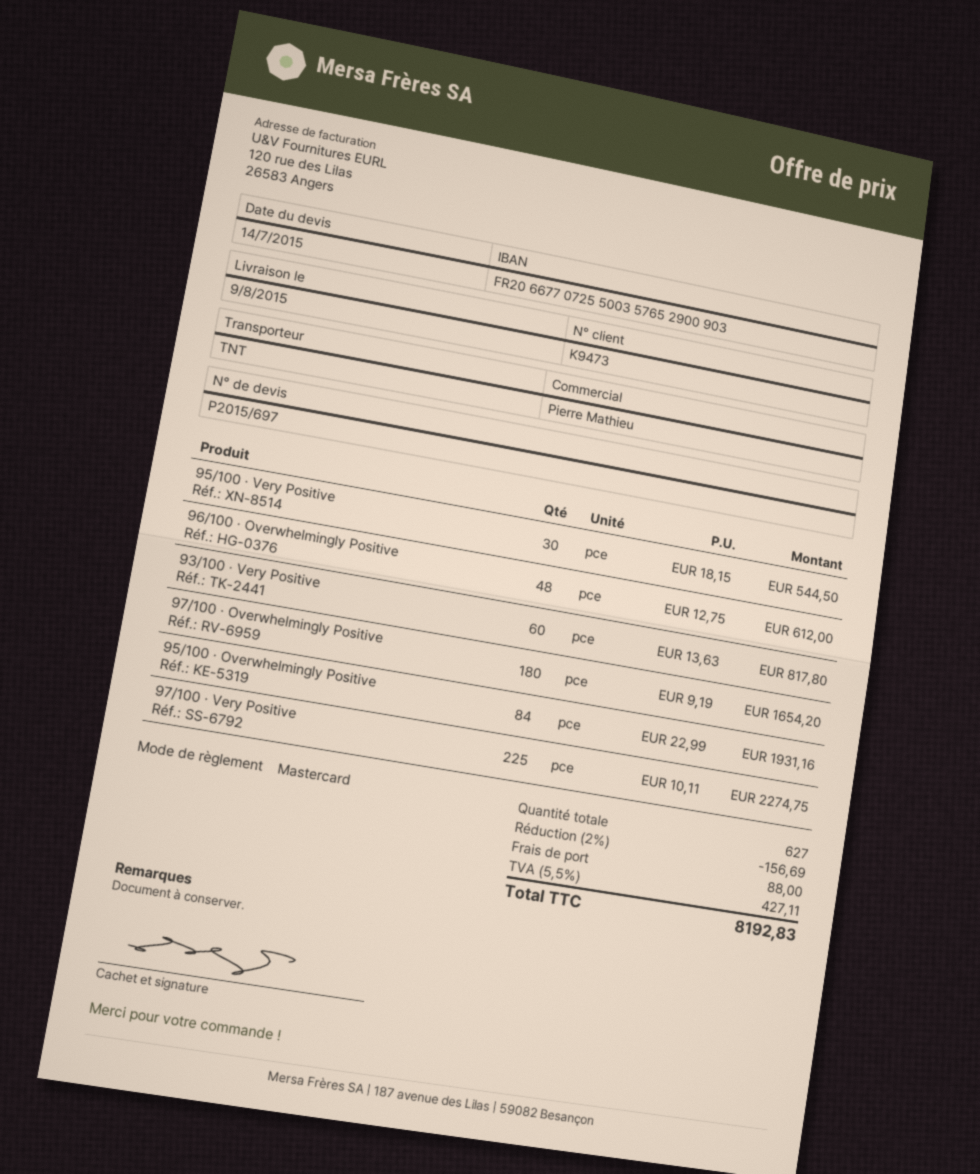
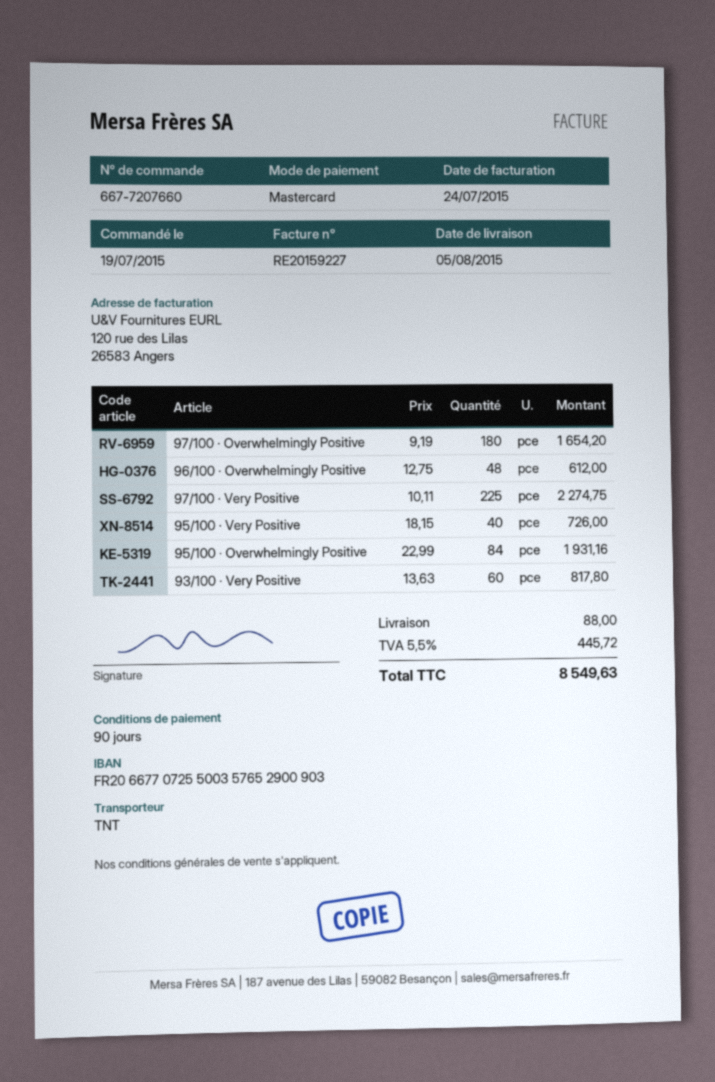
delivery date: 2015-08-09 -> 2015-08-05
95/100 · Very Positive: 30 x 18.15 = 544.50 -> 40 x 18.15 = 726.00
discount: 2% = 156.69 -> none
tax: 5.5% = 427.11 -> 5.5% = 445.72
total: 8192.83 -> 8549.63

